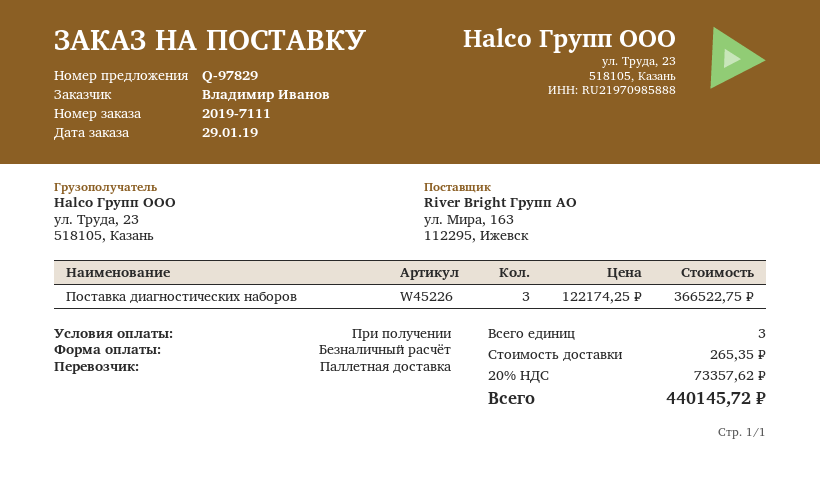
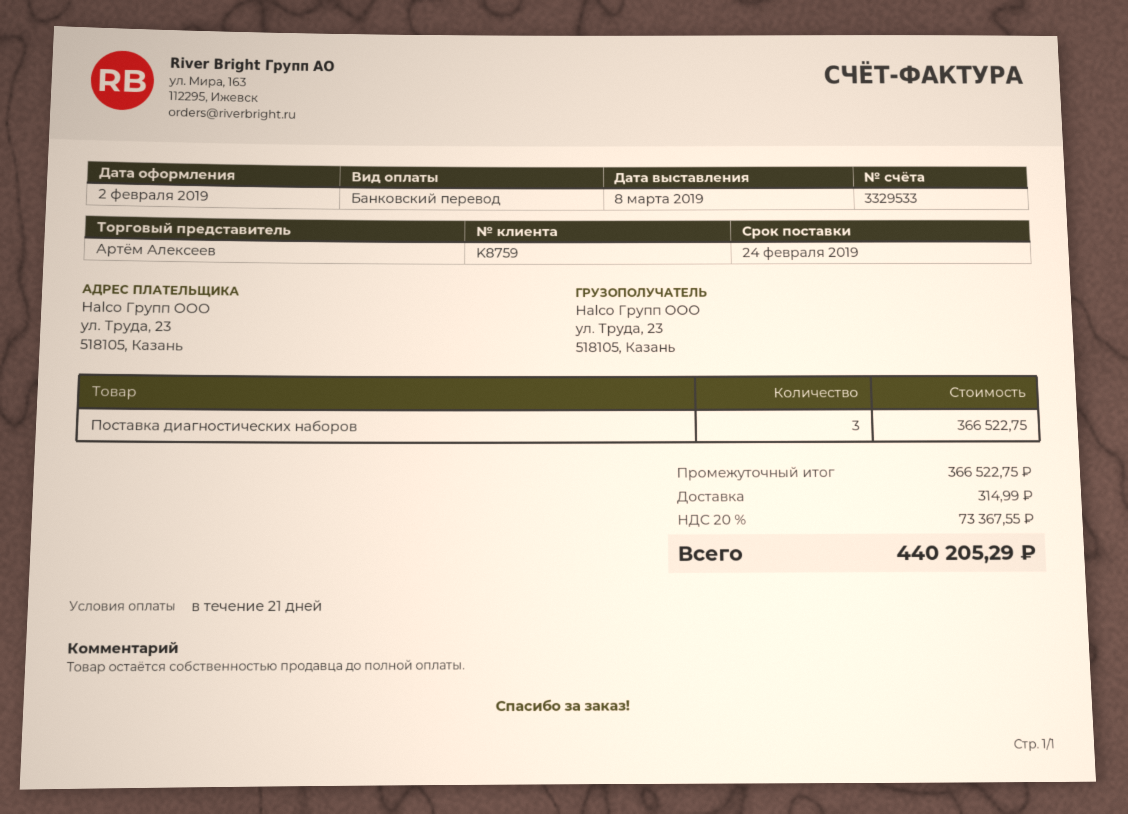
order date: 2019-01-29 -> 2019-02-02
payment terms: on receipt -> 21 days
shipping: 265.35 -> 314.99
tax: 20% = 73357.62 -> 20% = 73367.55
total: 440145.72 -> 440205.29

